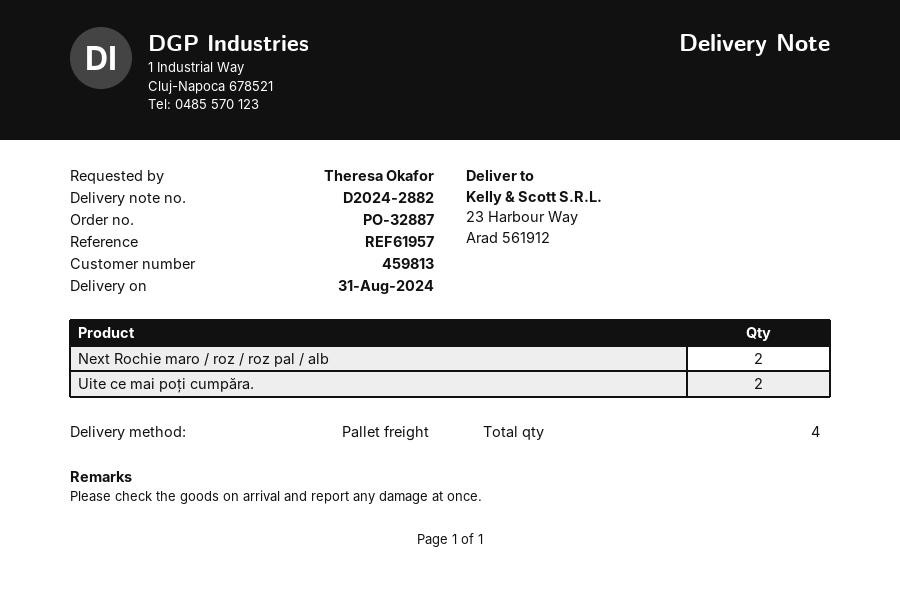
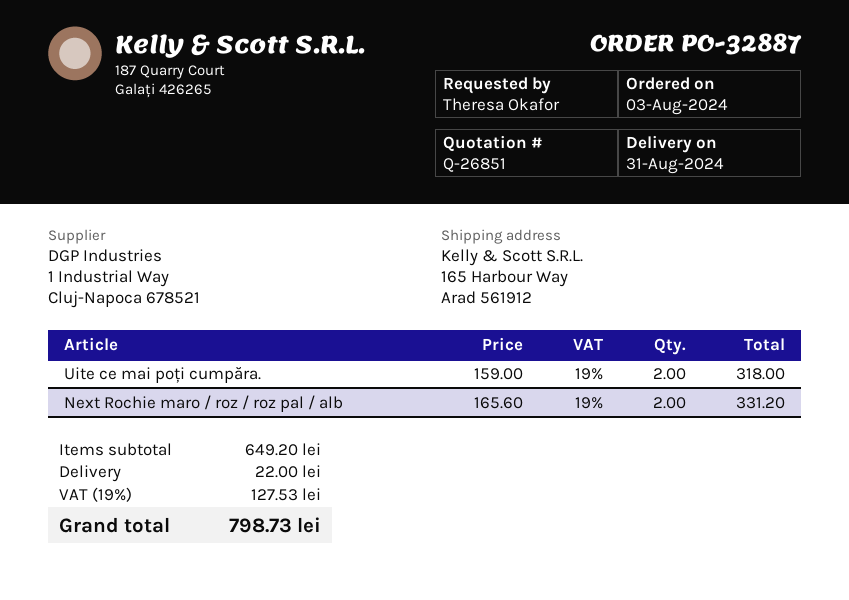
ship to: 23 Harbour Way, Arad 561912 -> 165 Harbour Way, Arad 561912

